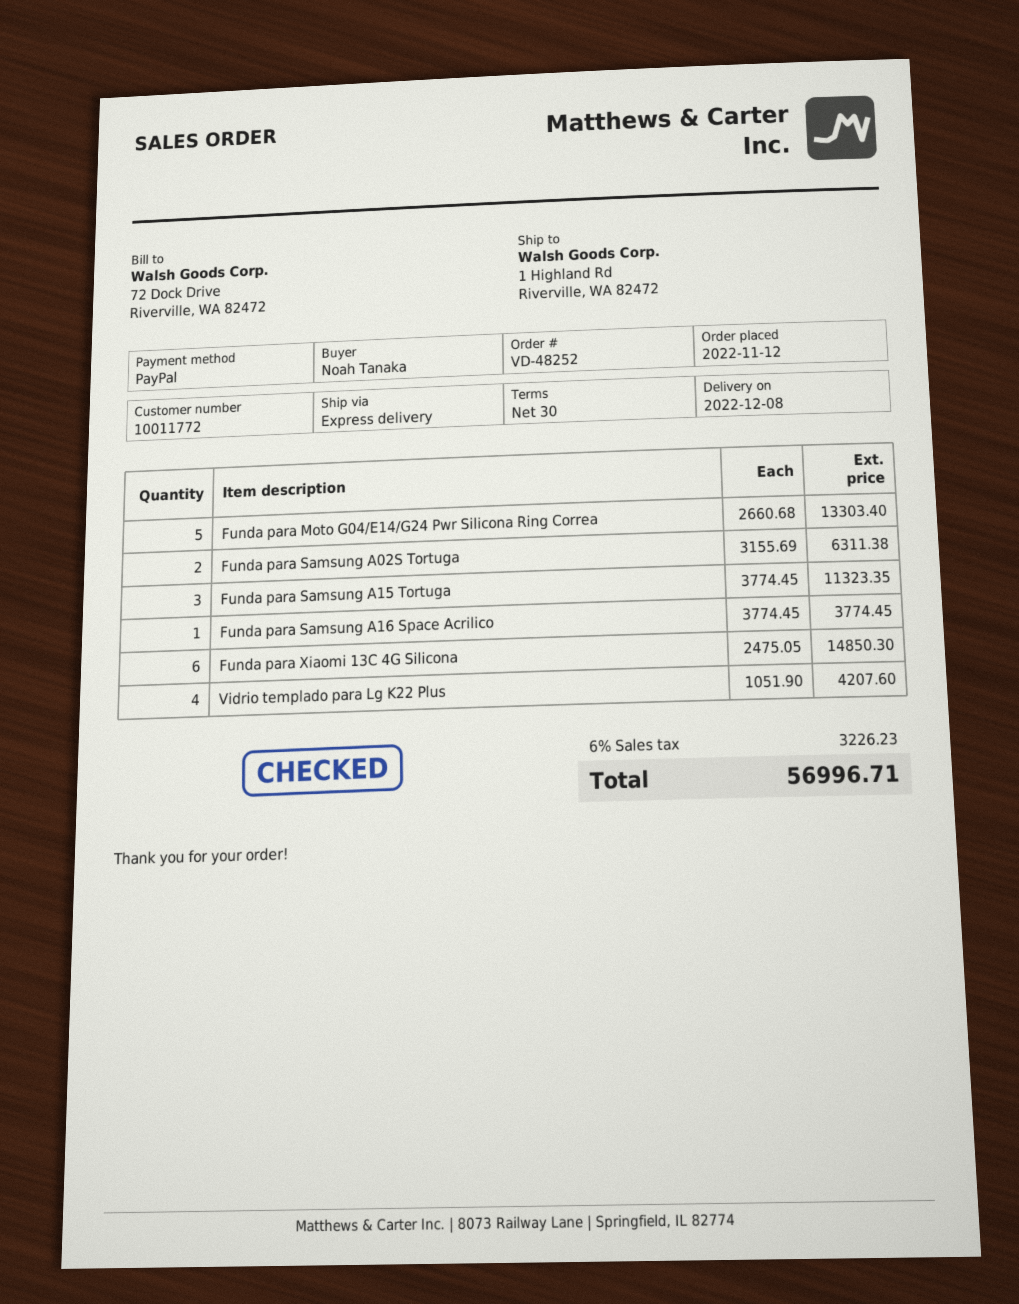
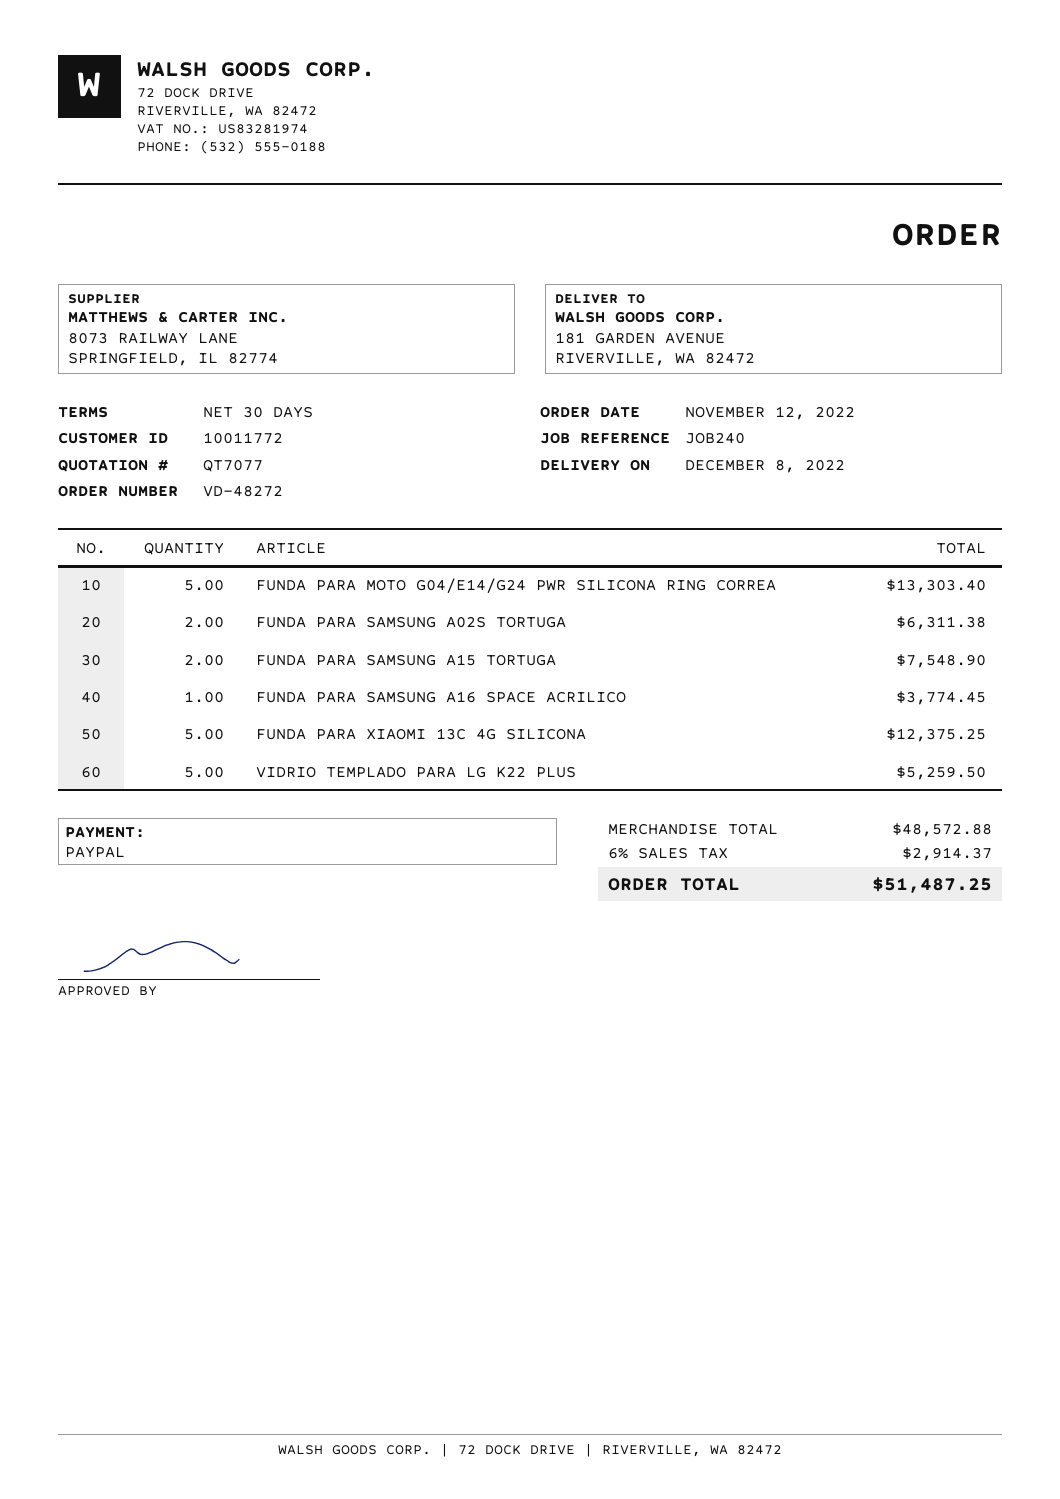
order number: VD-48252 -> VD-48272
ship to: 1 Highland Rd, Riverville, WA 82472 -> 181 GARDEN AVENUE, RIVERVILLE, WA 82472
Funda para Samsung A15 Tortuga: 3 for 11323.35 -> 2 for 7548.90
Funda para Xiaomi 13C 4G Silicona: 6 for 14850.30 -> 5 for 12375.25
Vidrio templado para Lg K22 Plus: 4 for 4207.60 -> 5 for 5259.50
tax: 6% = 3226.23 -> 6% = 2914.37
total: 56996.71 -> 51487.25

